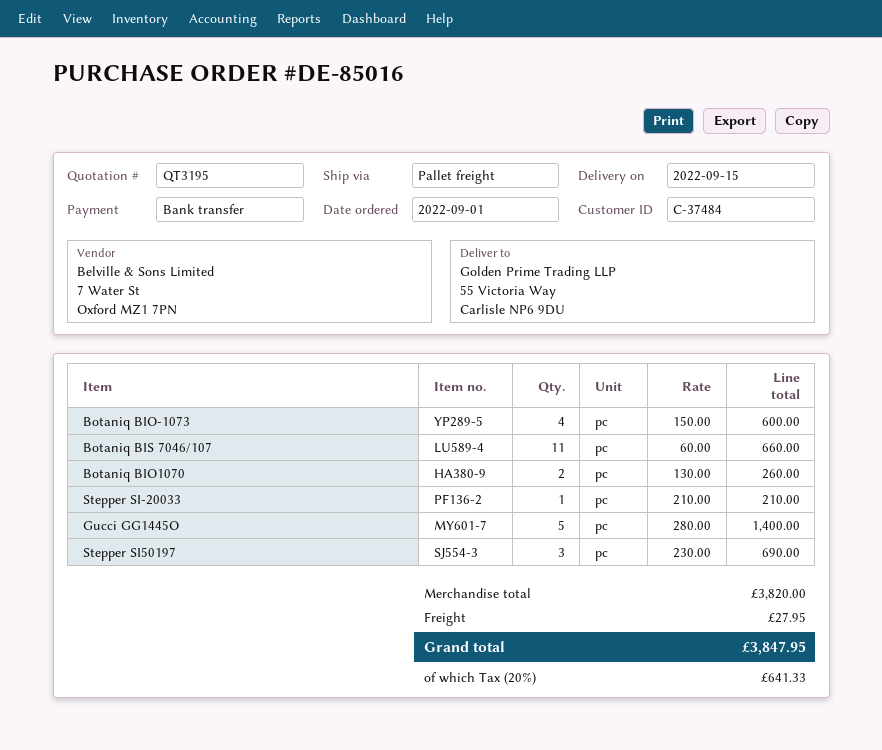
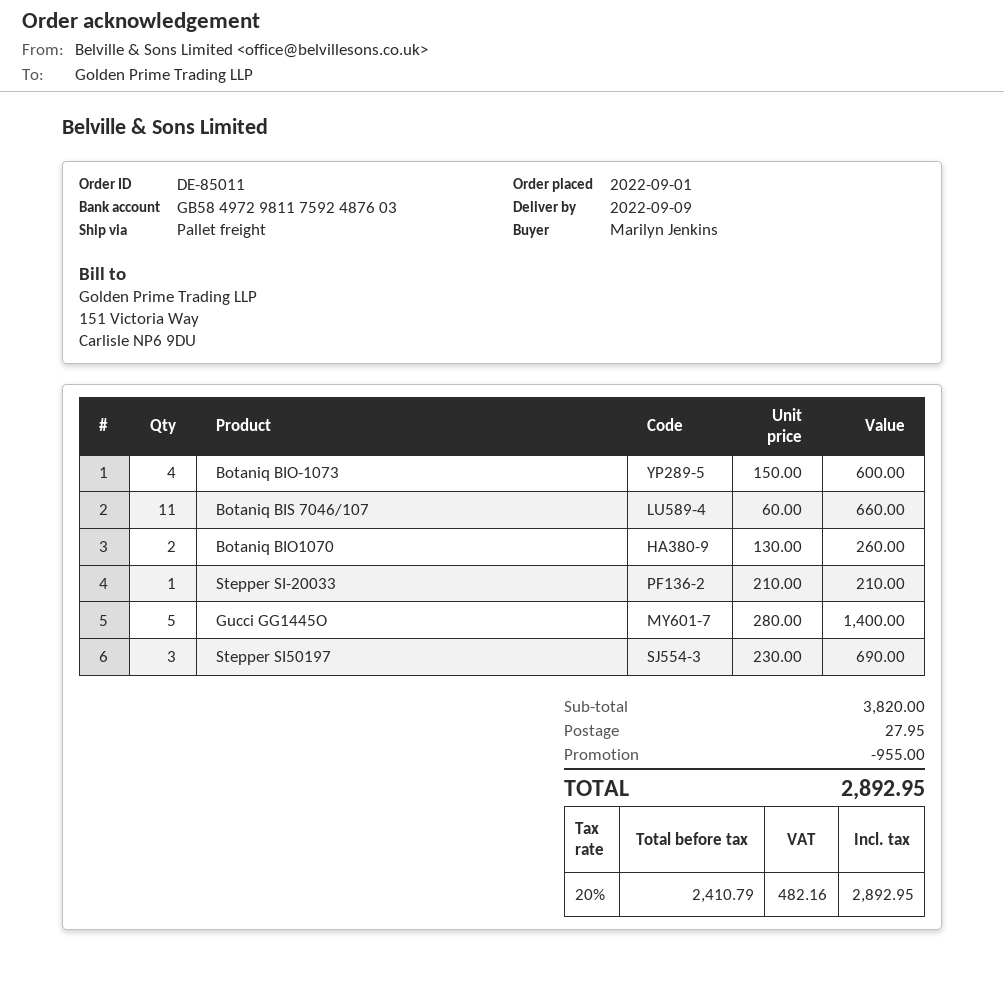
order number: DE-85016 -> DE-85011
delivery date: 2022-09-15 -> 2022-09-09
discount: none -> 955.00
tax: 20% = 641.33 -> 20% = 482.16
total: 3847.95 -> 2892.95

